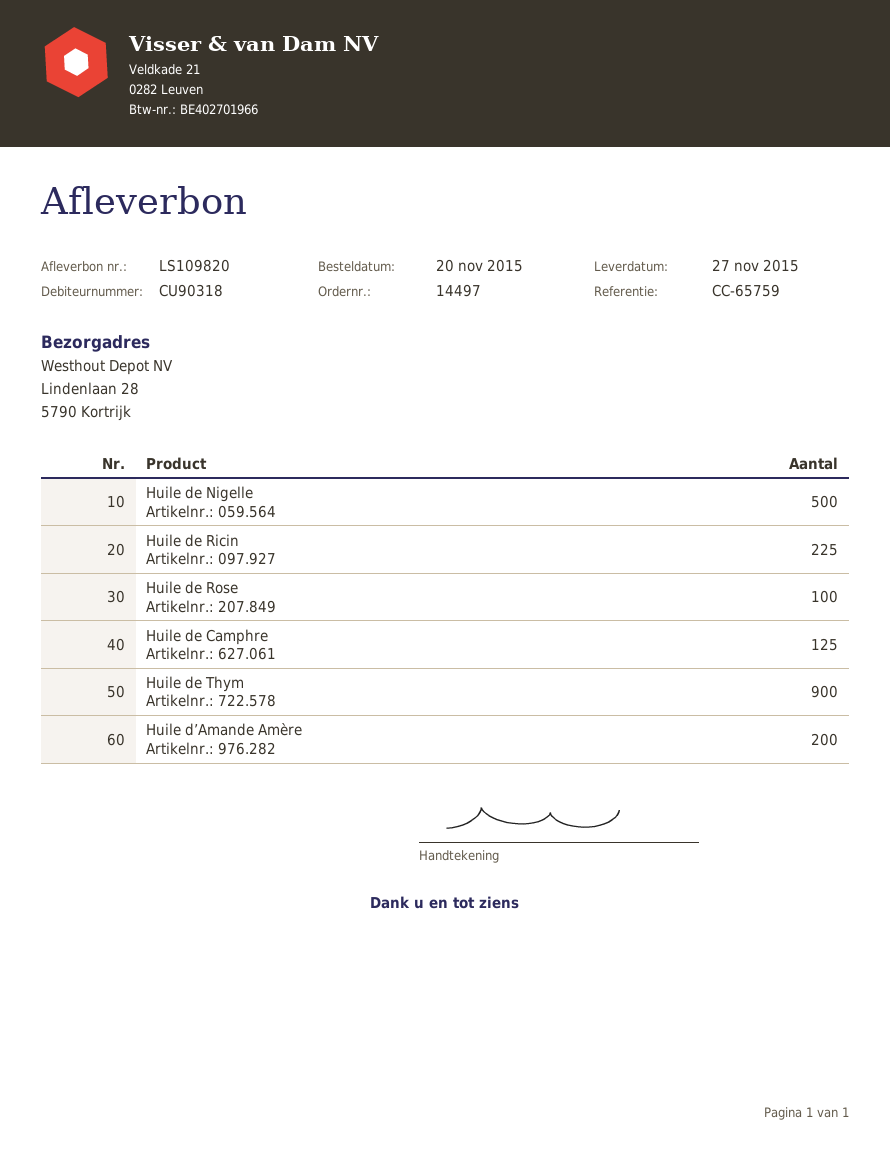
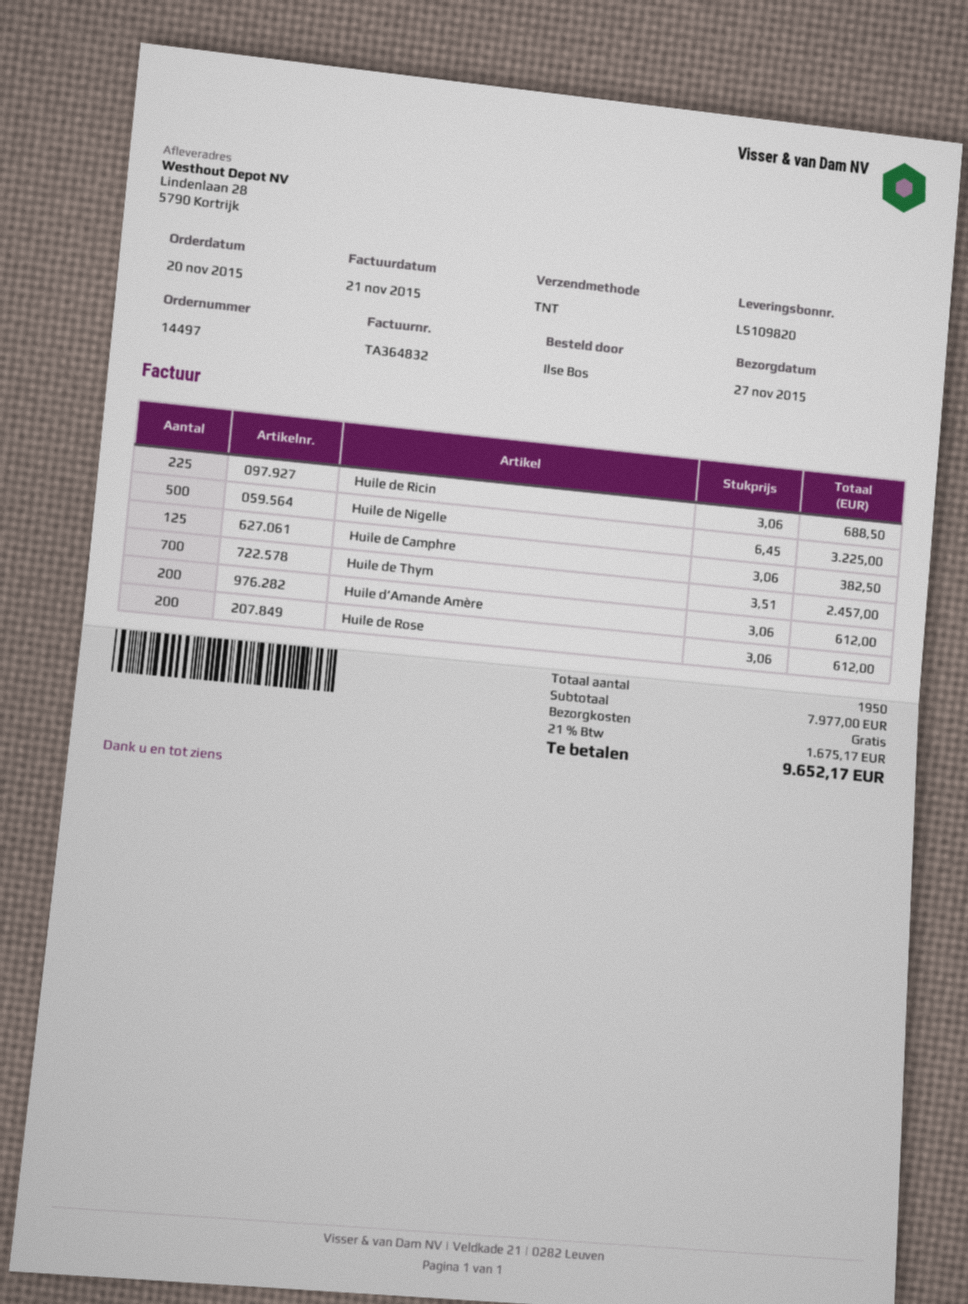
Huile de Rose: 100 -> 200
Huile de Thym: 900 -> 700

